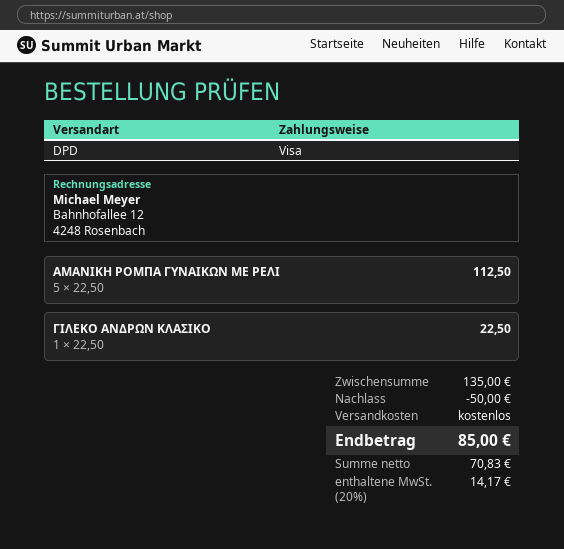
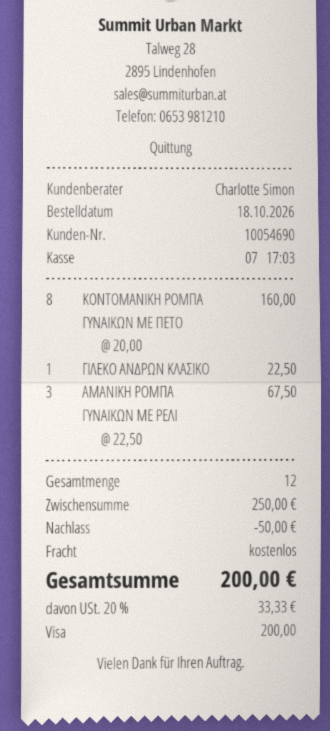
AMANIKΗ ΡΟΜΠΑ ΓΥΝΑΙΚΩΝ ΜΕ ΡΕΛΙ: 5 x 22.50 = 112.50 -> 3 x 22.50 = 67.50
ΚΟΝΤΟΜΑΝΙΚΗ ΡΟΜΠΑ ΓΥΝΑΙΚΩΝ ΜΕ ΠΕΤΟ: none -> 8 x 20.00 = 160.00
subtotal: 135.00 -> 250.00
tax: 20% = 14.17 -> 20% = 33.33
total: 85.00 -> 200.00

